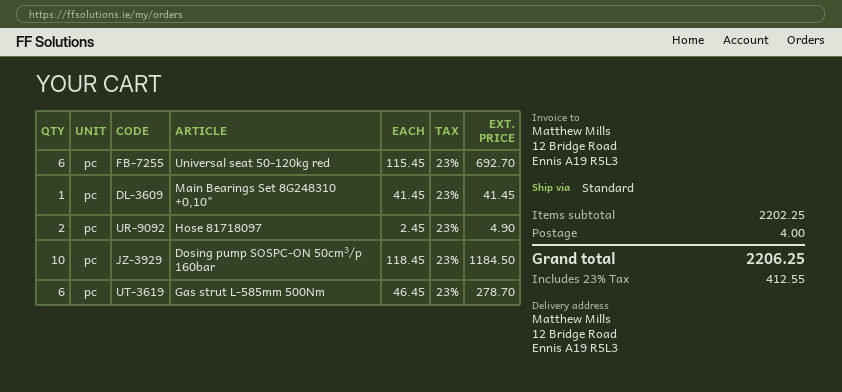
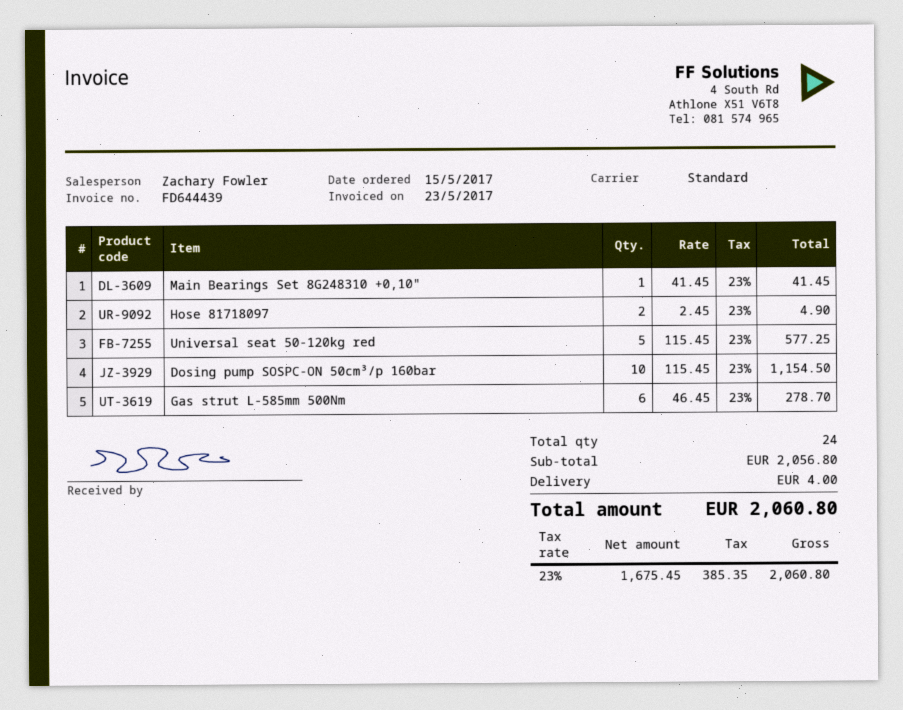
Universal seat 50-120kg red: 6 x 115.45 = 692.70 -> 5 x 115.45 = 577.25
Dosing pump SOSPC-ON 50cm³/p 160bar: 10 x 118.45 = 1184.50 -> 10 x 115.45 = 1154.50
subtotal: 2202.25 -> 2056.80
tax: 23% = 412.55 -> 23% = 385.35
total: 2206.25 -> 2060.80

